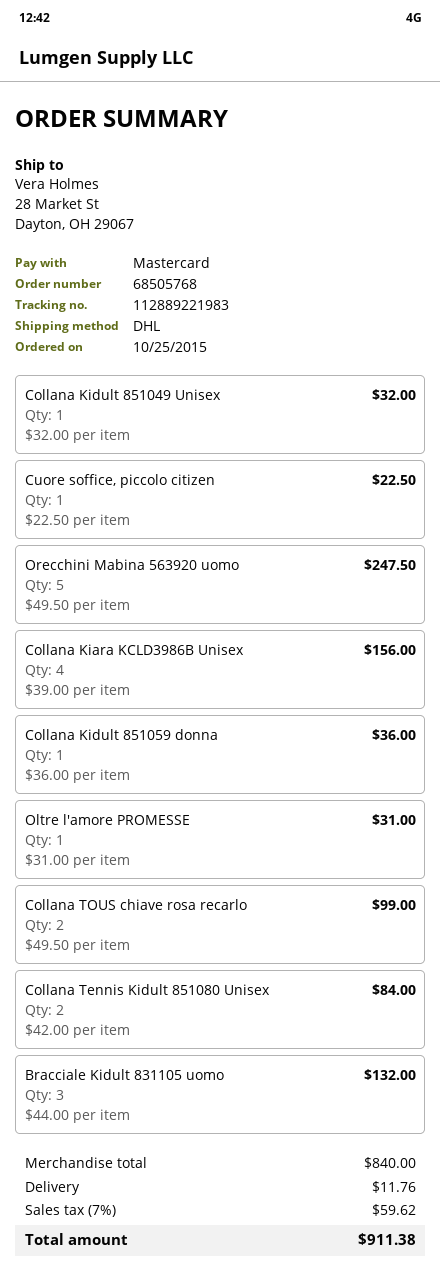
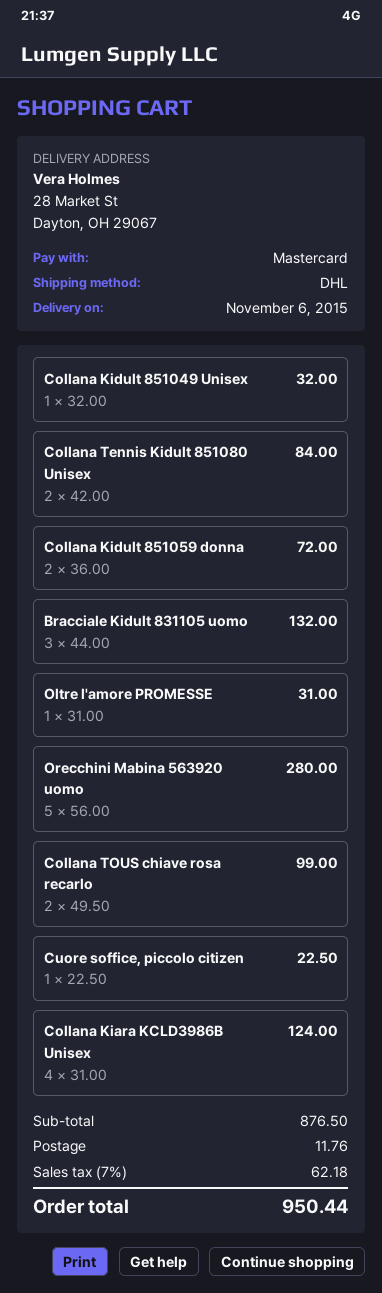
Orecchini Mabina 563920 uomo: 5 x 49.50 = 247.50 -> 5 x 56.00 = 280.00
Collana Kiara KCLD3986B Unisex: 4 x 39.00 = 156.00 -> 4 x 31.00 = 124.00
Collana Kidult 851059 donna: 1 x 36.00 = 36.00 -> 2 x 36.00 = 72.00
subtotal: 840.00 -> 876.50
tax: 7% = 59.62 -> 7% = 62.18
total: 911.38 -> 950.44

